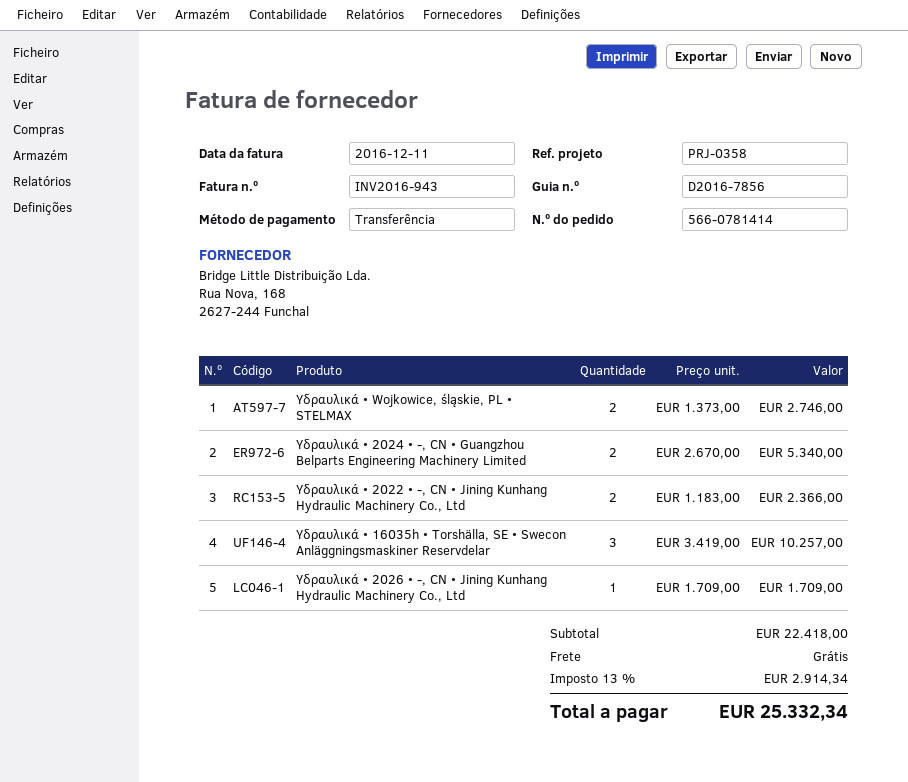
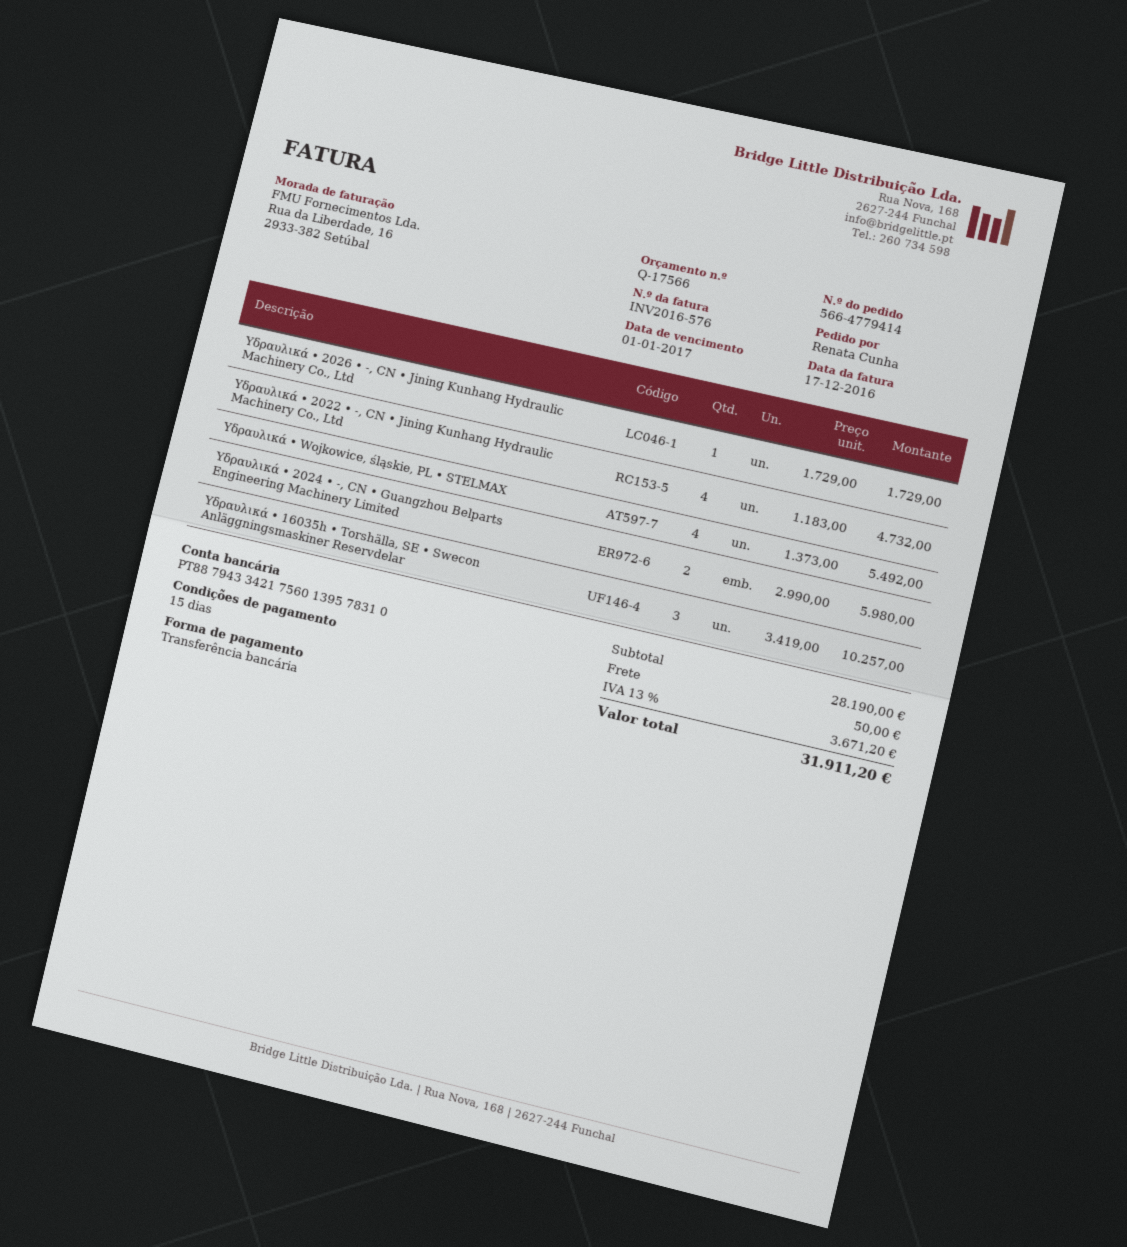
order number: 566-0781414 -> 566-4779414
invoice number: INV2016-943 -> INV2016-576
invoice date: 2016-12-11 -> 2016-12-17
Υδραυλικά • Wojkowice, śląskie, PL • STELMAX: 2 x 1373.00 = 2746.00 -> 4 x 1373.00 = 5492.00
Υδραυλικά • 2024 • -, CN • Guangzhou Belparts Engineering Machinery Limited: 2 x 2670.00 = 5340.00 -> 2 x 2990.00 = 5980.00
Υδραυλικά • 2022 • -, CN • Jining Kunhang Hydraulic Machinery Co., Ltd: 2 x 1183.00 = 2366.00 -> 4 x 1183.00 = 4732.00
Υδραυλικά • 2026 • -, CN • Jining Kunhang Hydraulic Machinery Co., Ltd: 1 x 1709.00 = 1709.00 -> 1 x 1729.00 = 1729.00
subtotal: 22418.00 -> 28190.00
shipping: 0.00 -> 50.00
tax: 13% = 2914.34 -> 13% = 3671.20
total: 25332.34 -> 31911.20

